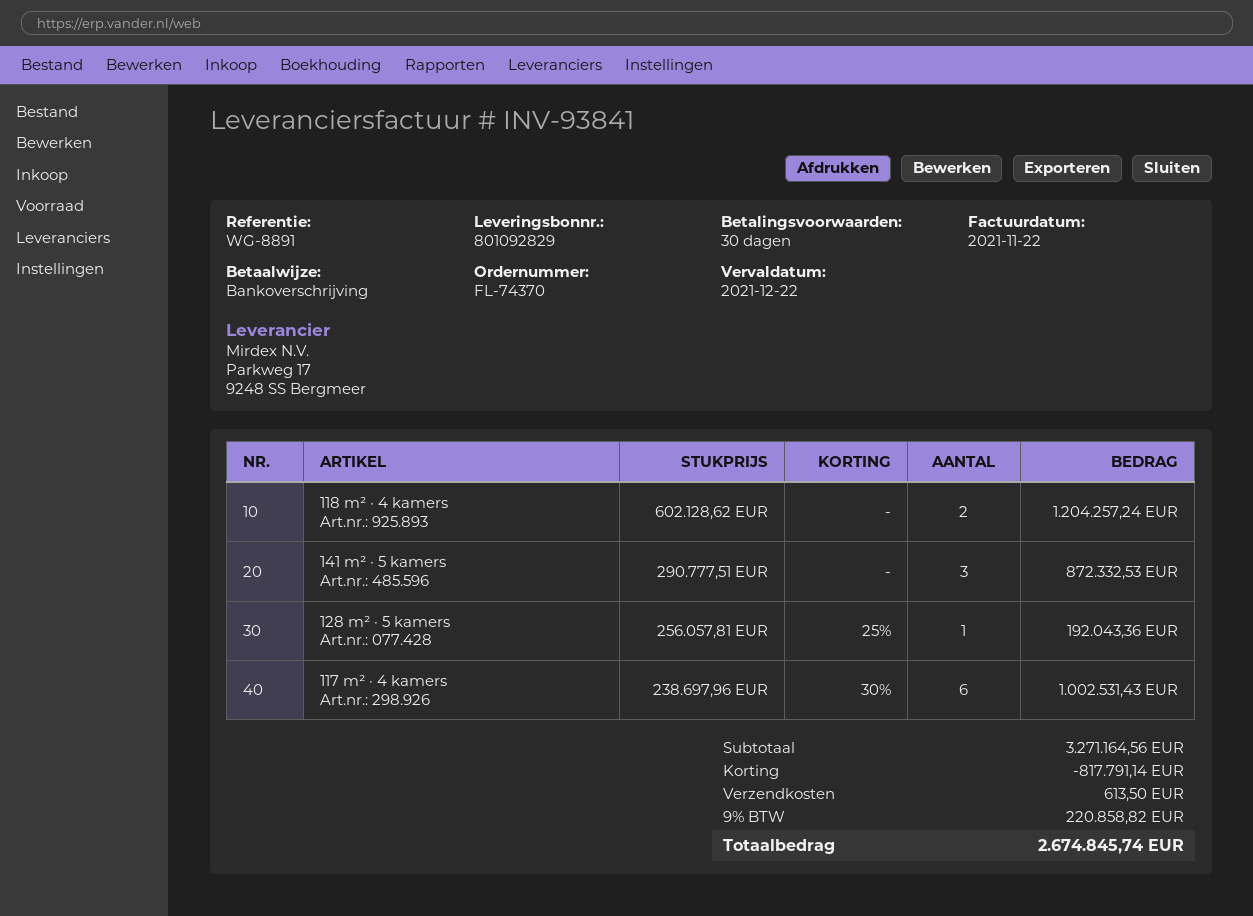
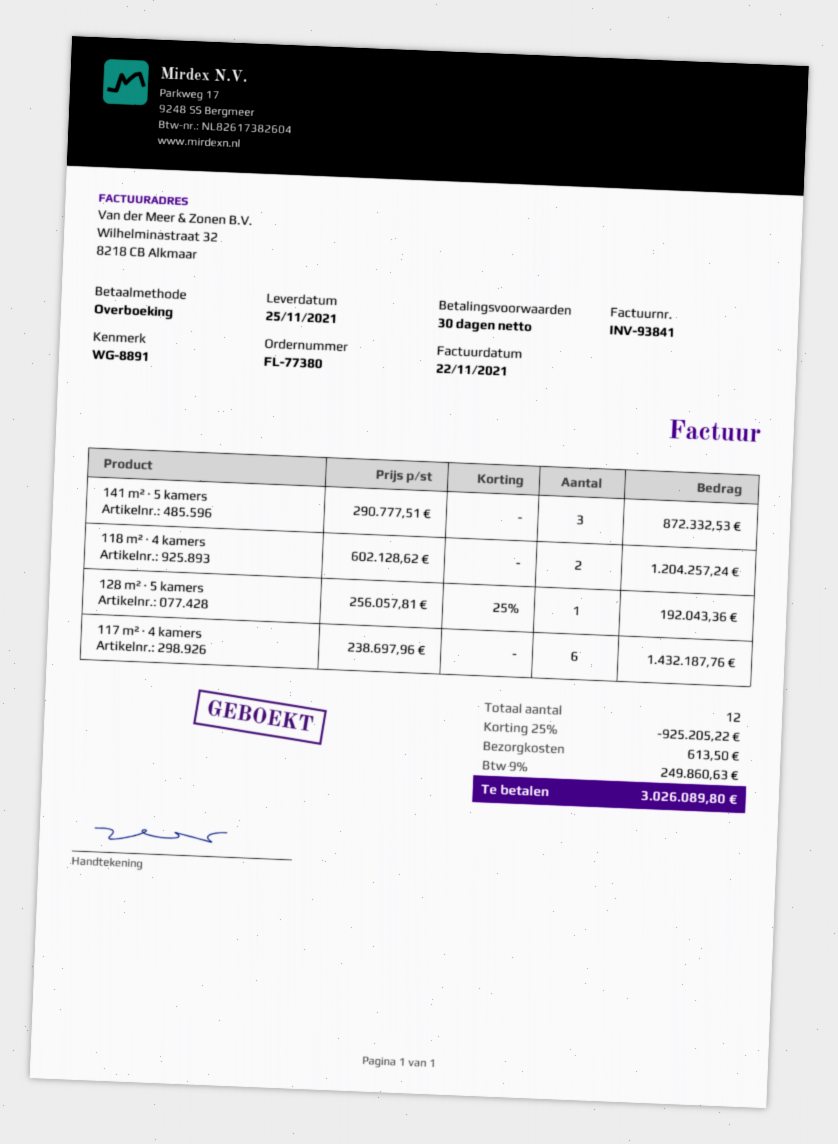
order number: FL-74370 -> FL-77380
117 m² · 4 kamers: 6 x 238697.96 - 30% = 1002531.43 -> 6 x 238697.96 = 1432187.76
discount: 817791.14 -> 925205.22
tax: 9% = 220858.82 -> 9% = 249860.63
total: 2674845.74 -> 3026089.80

